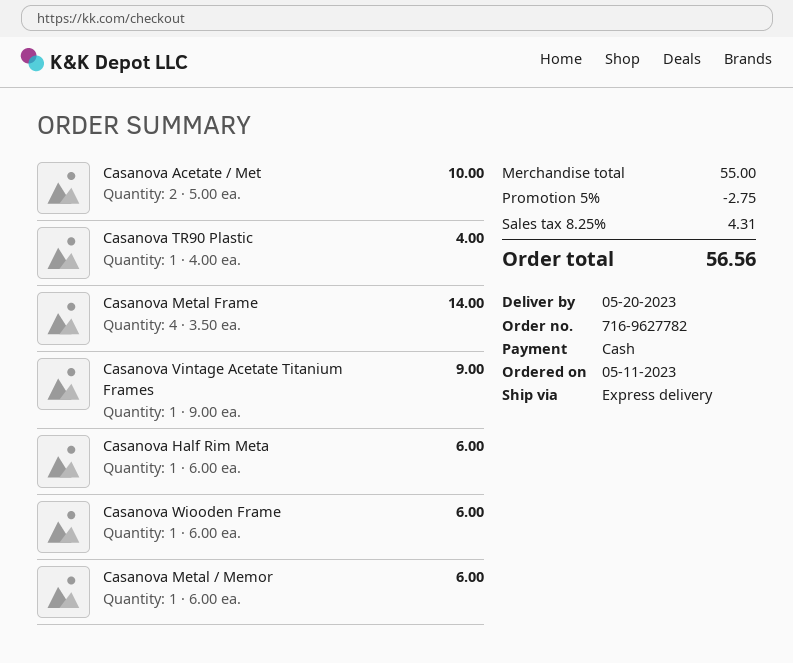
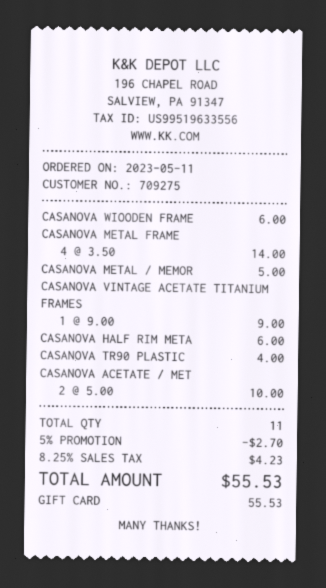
payment method: cash -> gift card
Casanova Metal / Memor: 1 x 6.00 = 6.00 -> 1 x 5.00 = 5.00
discount: 5% = 2.75 -> 5% = 2.70
tax: 8.25% = 4.31 -> 8.25% = 4.23
total: 56.56 -> 55.53

